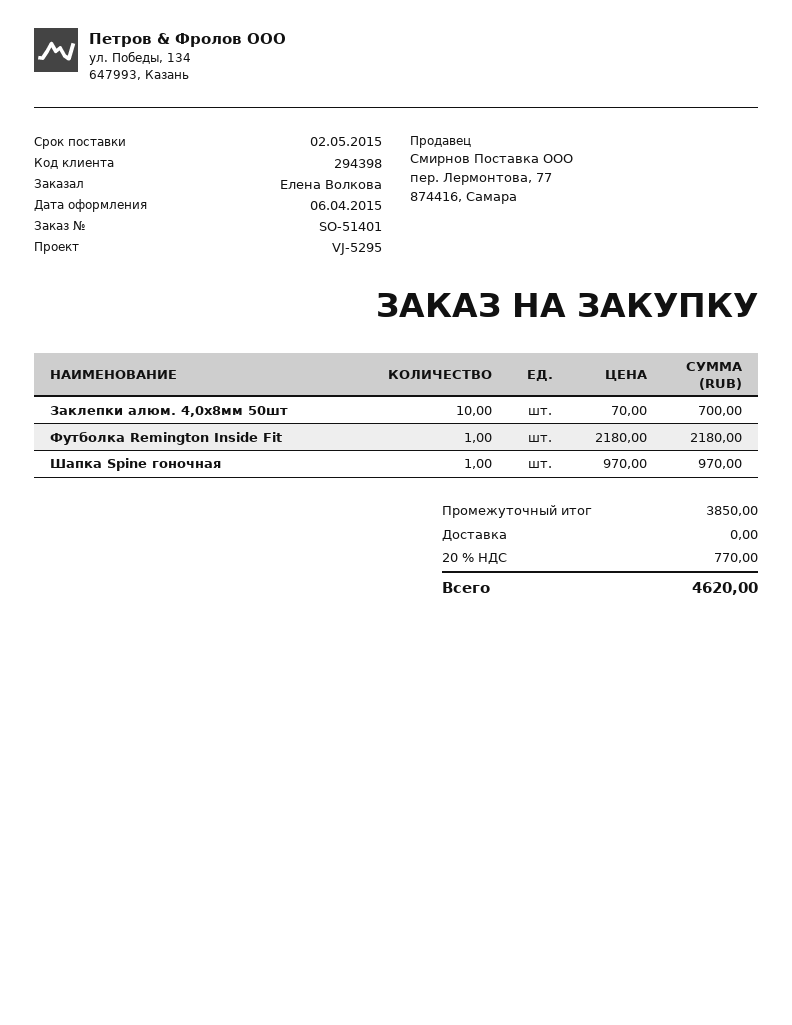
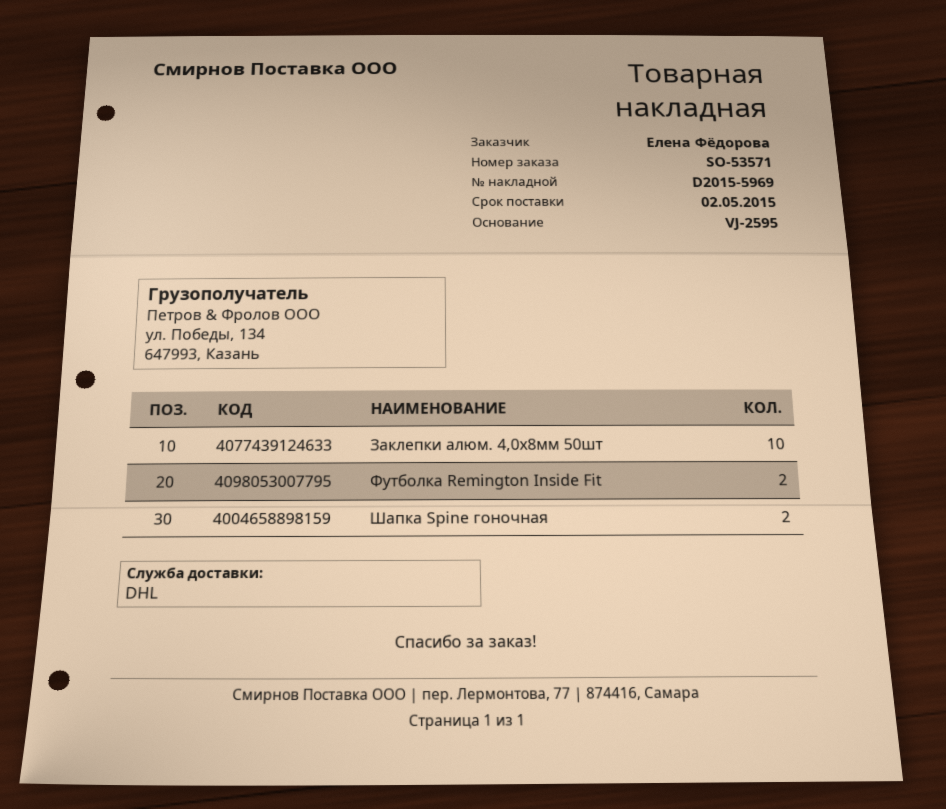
order number: SO-51401 -> SO-53571
reference: VJ-5295 -> VJ-2595
ordered by: Елена Волкова -> Елена Фёдорова
Футболка Remington Inside Fit: 1 -> 2
Шапка Spine гоночная: 1 -> 2

